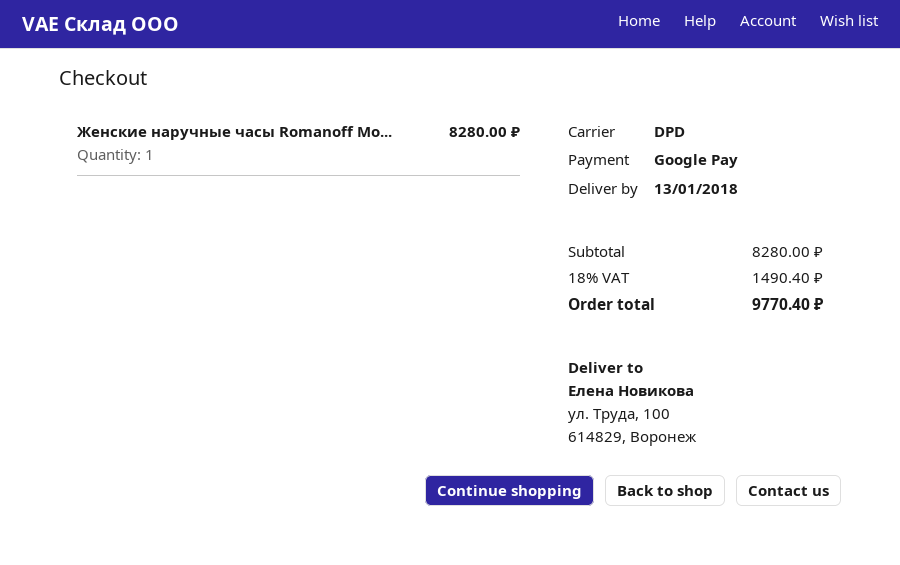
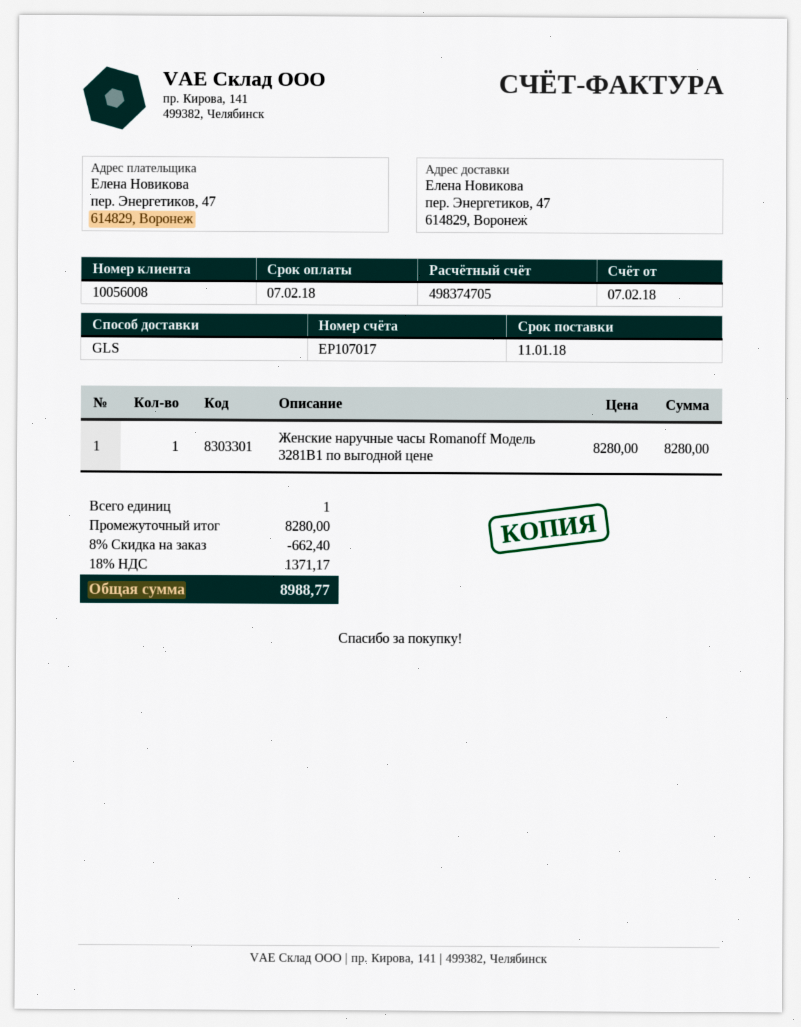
delivery date: 2018-01-13 -> 2018-01-11
shipping method: DPD -> GLS
ship to: ул. Труда, 100, 614829, Воронеж -> пер. Энергетиков, 47, 614829, Воронеж
discount: none -> 8% = 662.40
tax: 18% = 1490.40 -> 18% = 1371.17
total: 9770.40 -> 8988.77

